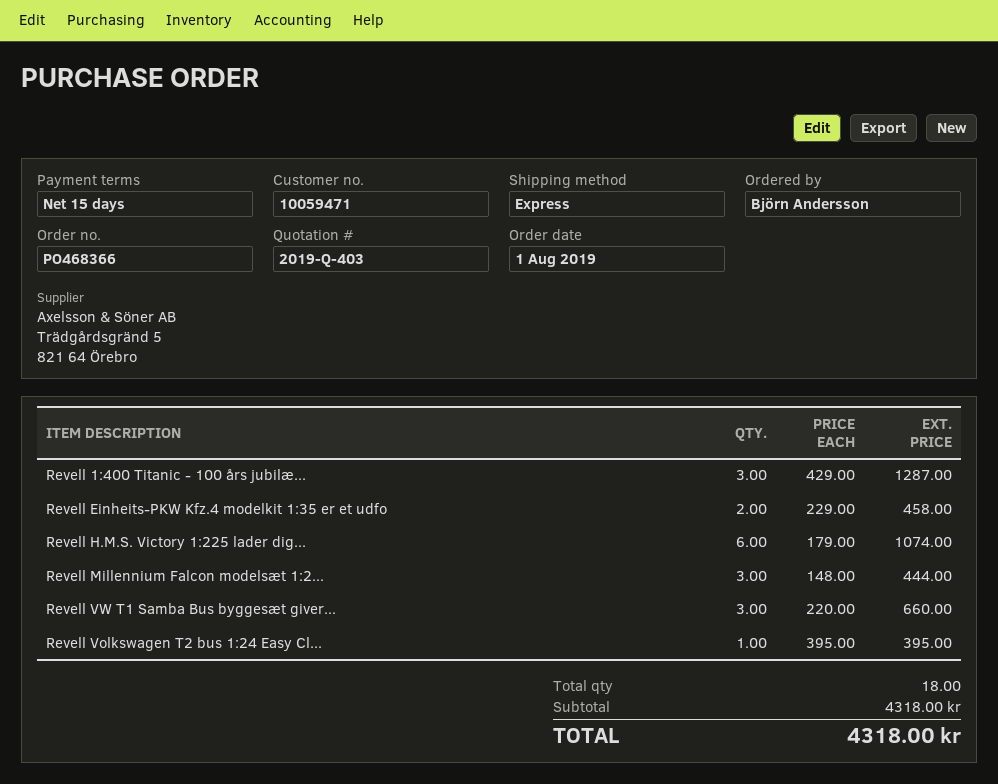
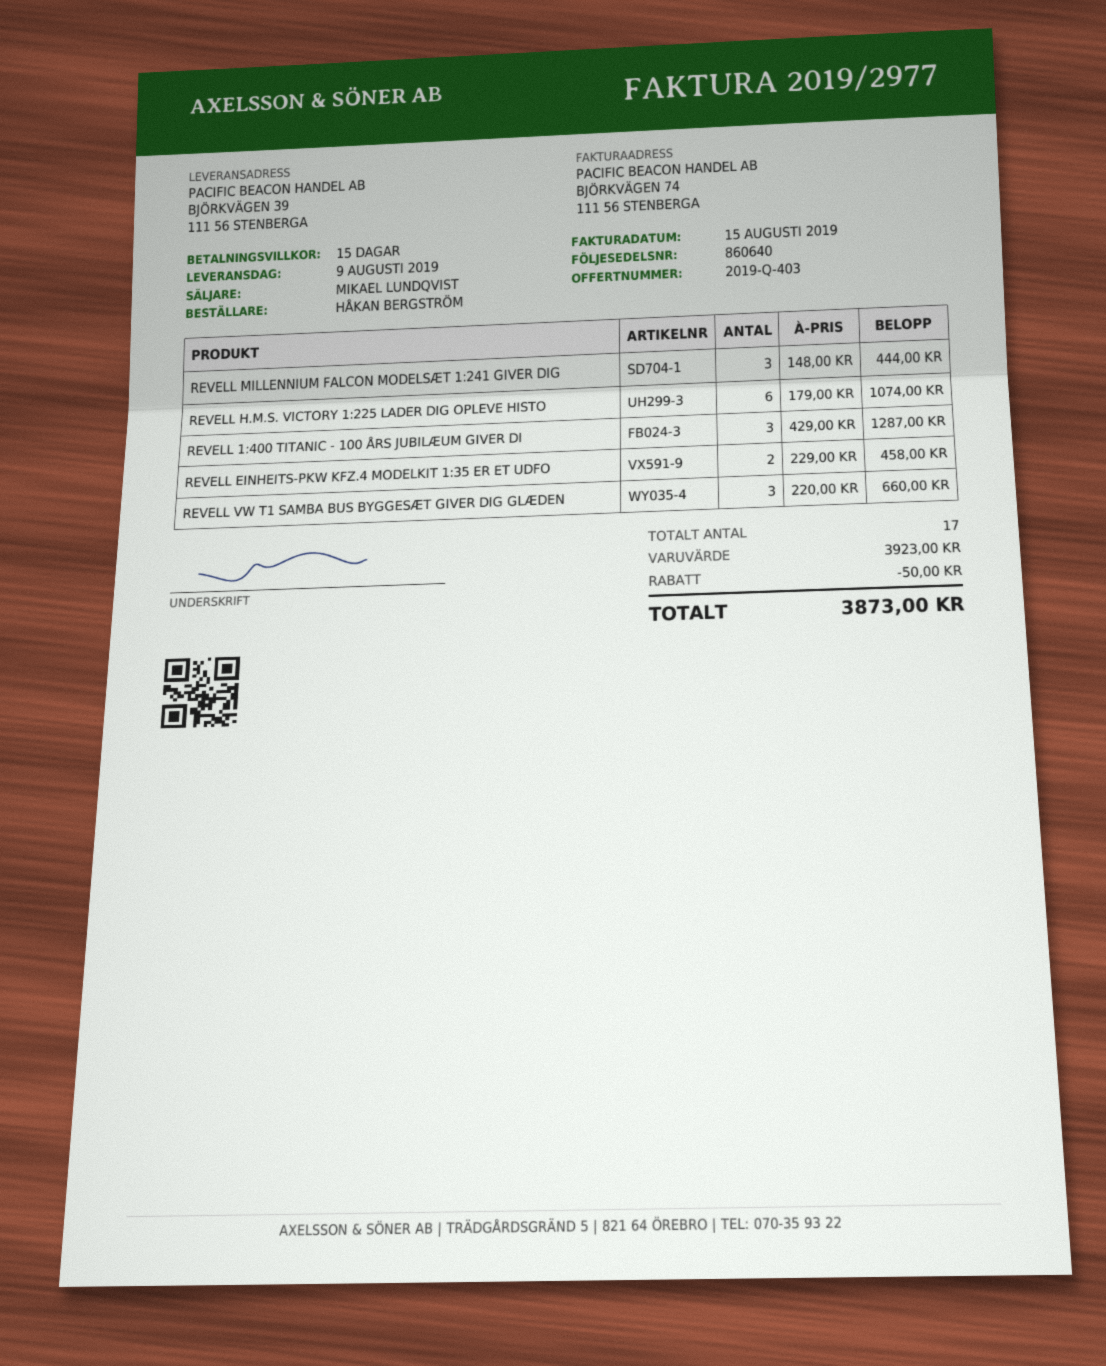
ordered by: Björn Andersson -> HÅKAN BERGSTRÖM
Revell Volkswagen T2 bus 1:24 Easy Cl...: 1 x 395.00 = 395.00 -> none
total quantity: 18 -> 17
subtotal: 4318.00 -> 3923.00
discount: none -> 50.00
total: 4318.00 -> 3873.00

